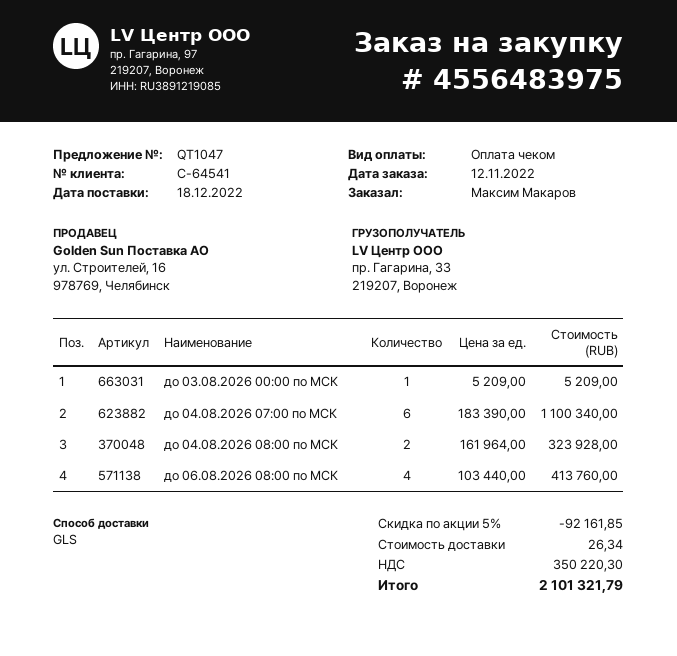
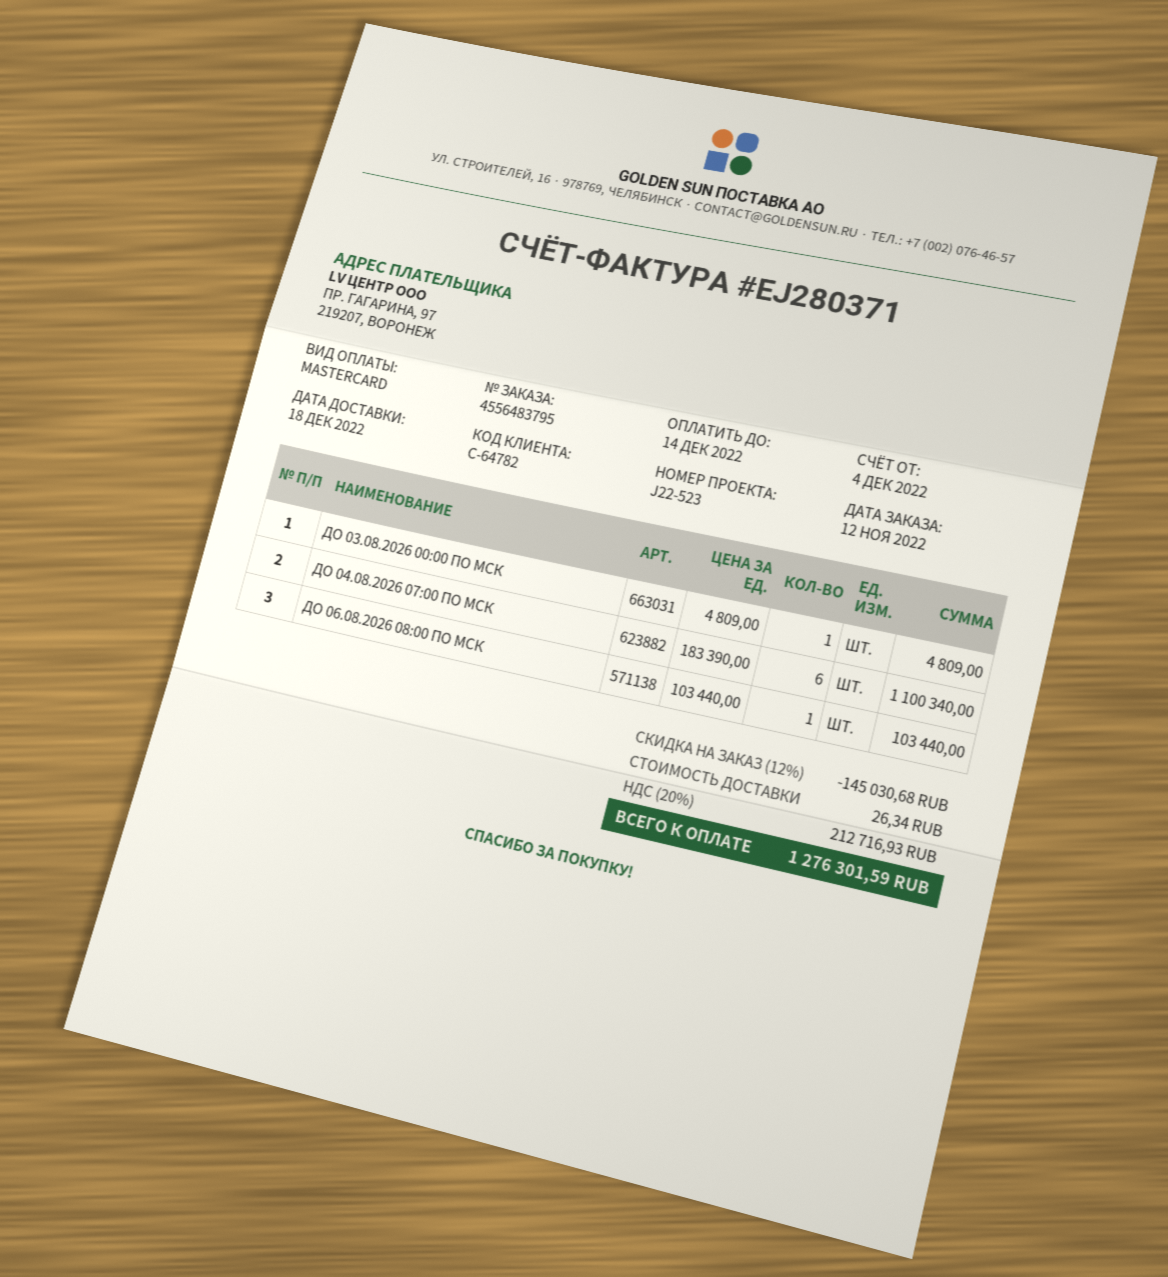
order number: 4556483975 -> 4556483795
customer number: C-64541 -> C-64782
payment method: cheque -> Mastercard
до 03.08.2026 00:00 по МСК: 1 x 5209.00 = 5209.00 -> 1 x 4809.00 = 4809.00
до 04.08.2026 08:00 по МСК: 2 x 161964.00 = 323928.00 -> none
до 06.08.2026 08:00 по МСК: 4 x 103440.00 = 413760.00 -> 1 x 103440.00 = 103440.00
discount: 5% = 92161.85 -> 12% = 145030.68
tax: 350220.30 -> 212716.93
total: 2101321.79 -> 1276301.59

